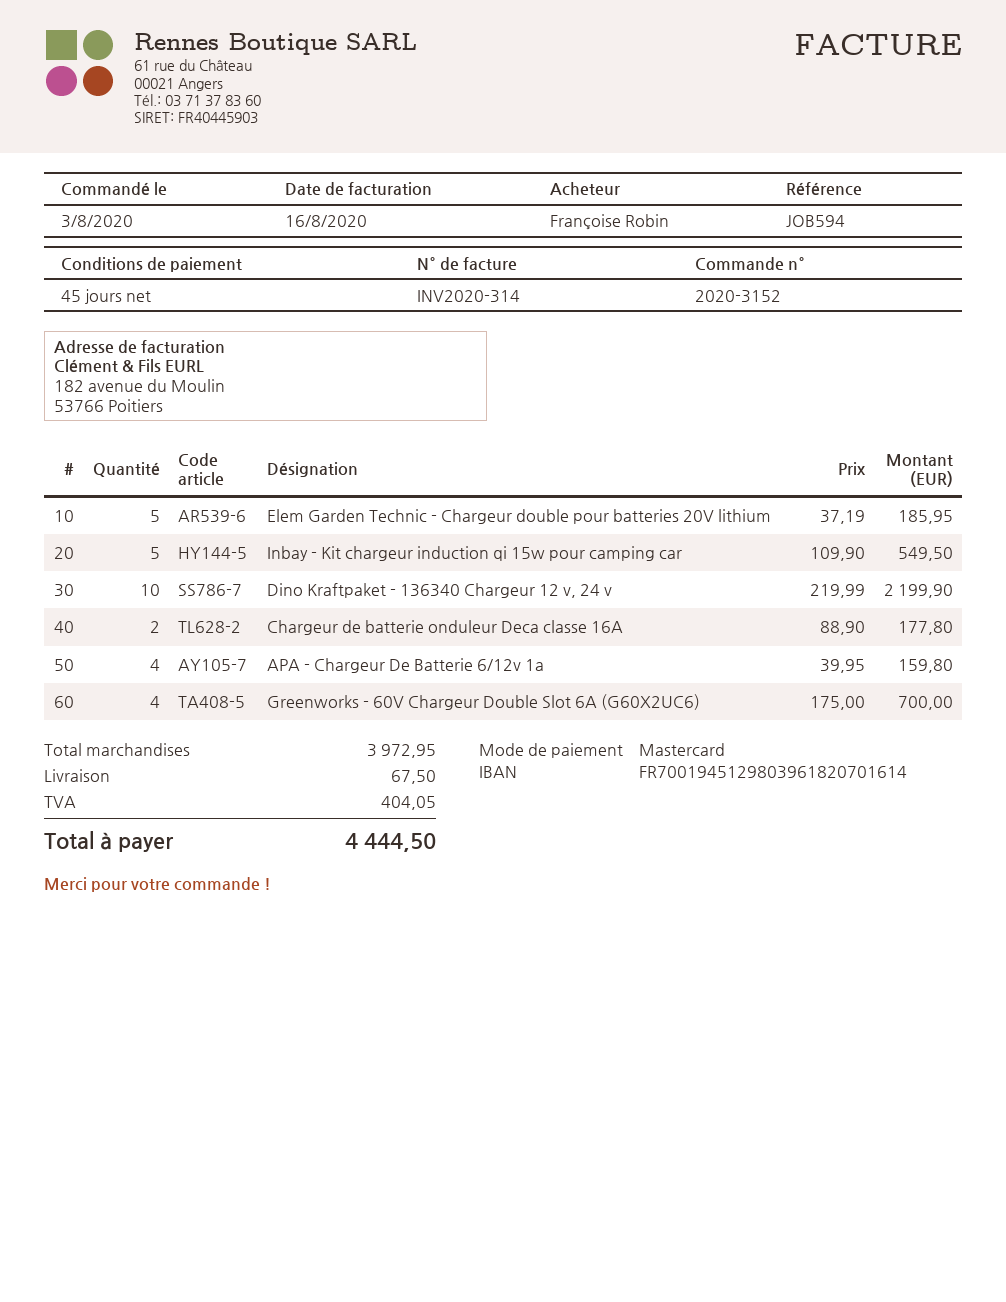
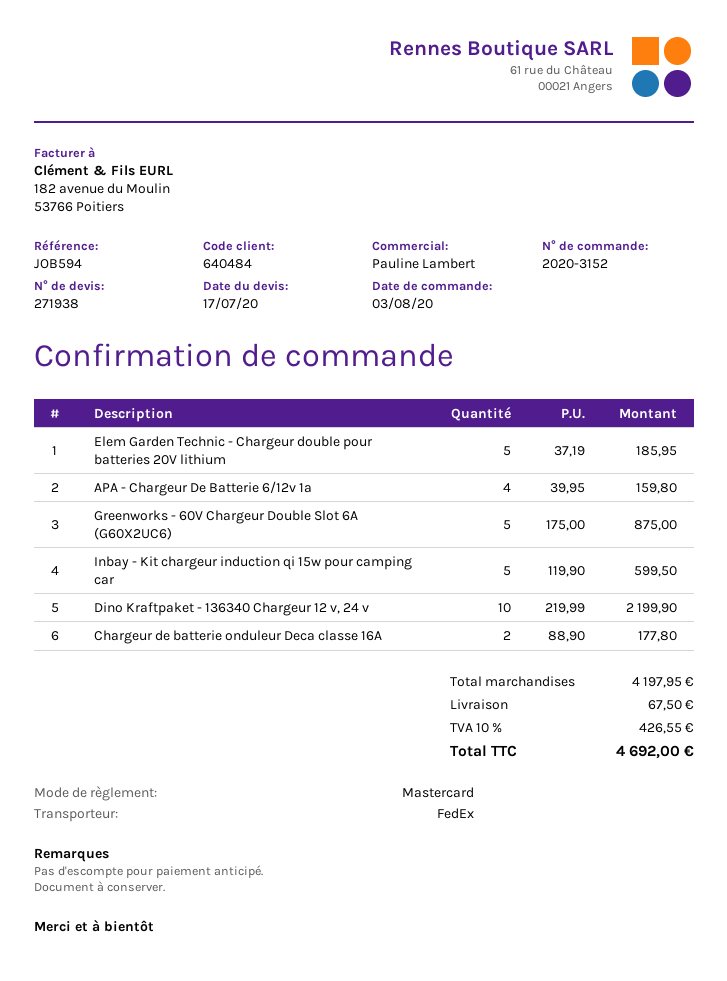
Inbay - Kit chargeur induction qi 15w pour camping car: 5 x 109.90 = 549.50 -> 5 x 119.90 = 599.50
Greenworks - 60V Chargeur Double Slot 6A (G60X2UC6): 4 x 175.00 = 700.00 -> 5 x 175.00 = 875.00
subtotal: 3972.95 -> 4197.95
tax: 404.05 -> 426.55
total: 4444.50 -> 4692.00

